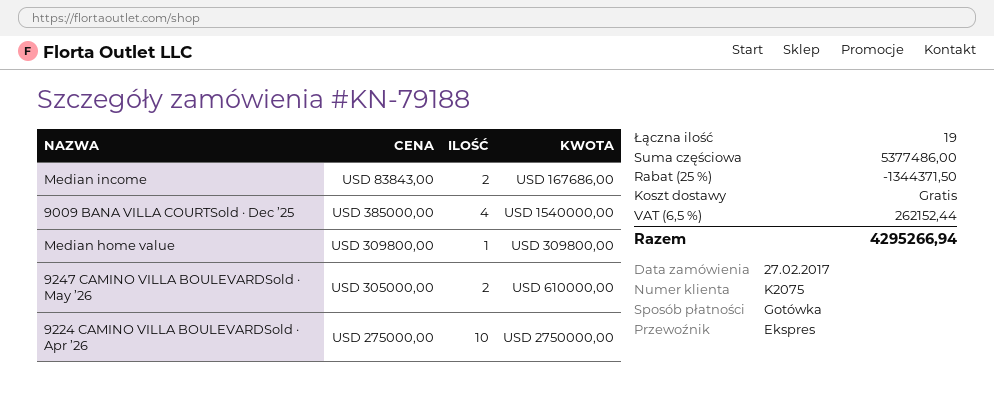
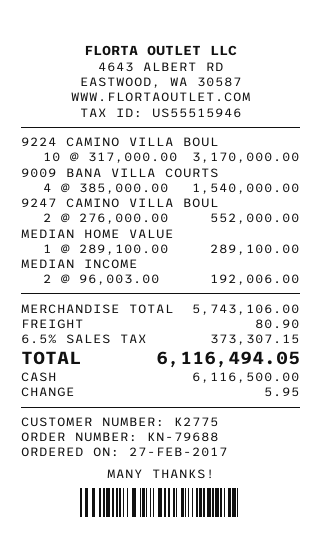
order number: KN-79188 -> KN-79688
customer number: K2075 -> K2775
Median income: 2 x 83843.00 = 167686.00 -> 2 x 96003.00 = 192006.00
Median home value: 1 x 309800.00 = 309800.00 -> 1 x 289100.00 = 289100.00
9247 CAMINO VILLA BOULEVARDSold · May ’26: 2 x 305000.00 = 610000.00 -> 2 x 276000.00 = 552000.00
9224 CAMINO VILLA BOULEVARDSold · Apr ’26: 10 x 275000.00 = 2750000.00 -> 10 x 317000.00 = 3170000.00
subtotal: 5377486.00 -> 5743106.00
discount: 25% = 1344371.50 -> none
shipping: 0.00 -> 80.90
tax: 6.5% = 262152.44 -> 6.5% = 373307.15
total: 4295266.94 -> 6116494.05

